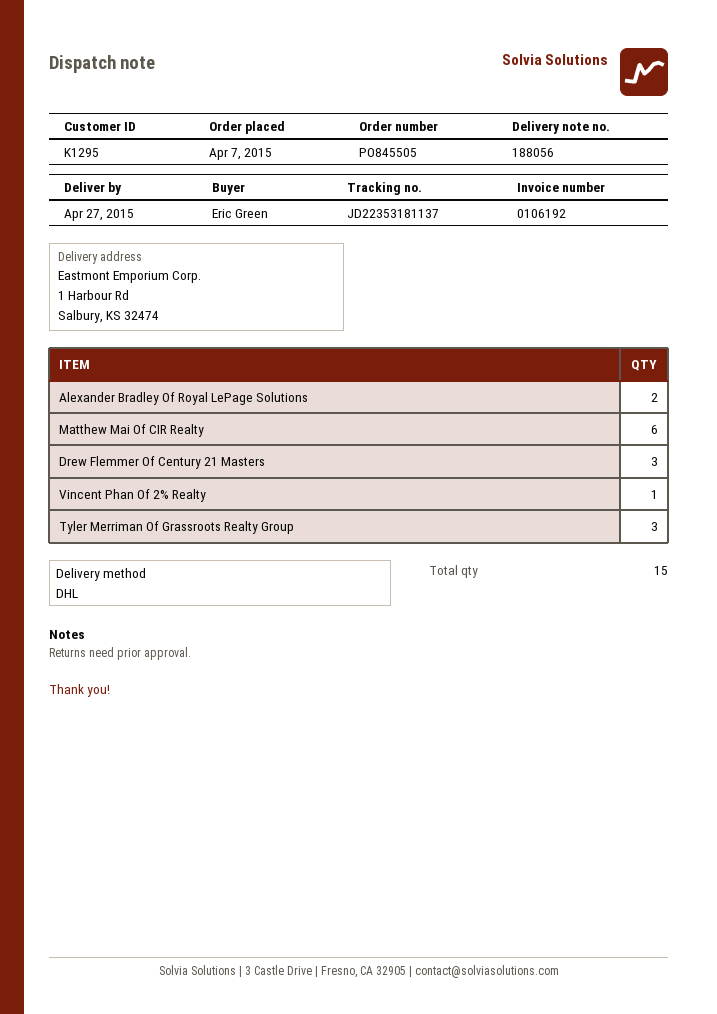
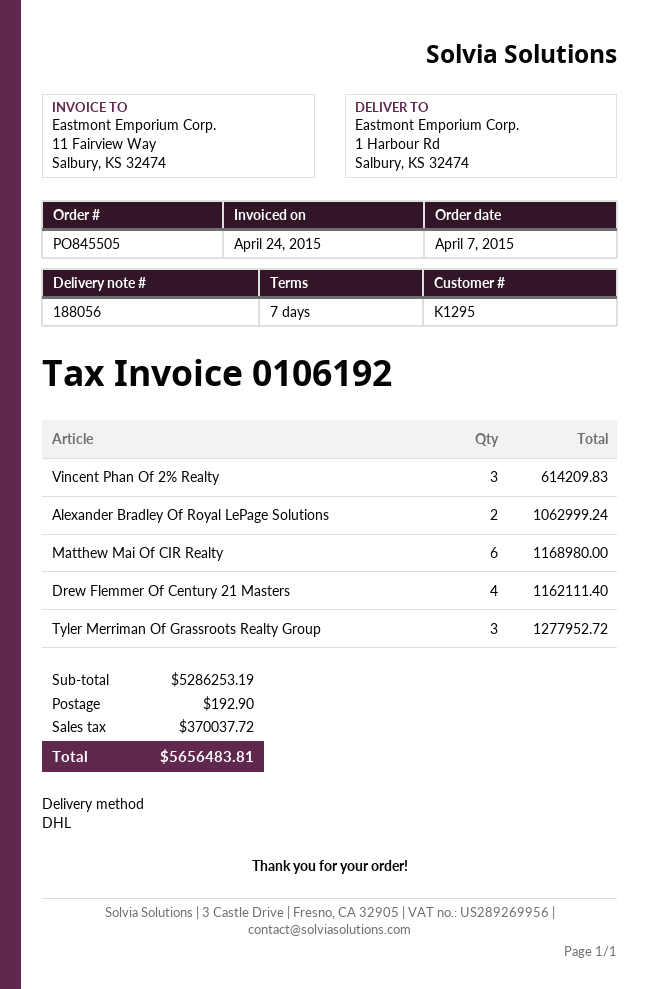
Drew Flemmer Of Century 21 Masters: 3 -> 4
Vincent Phan Of 2% Realty: 1 -> 3

